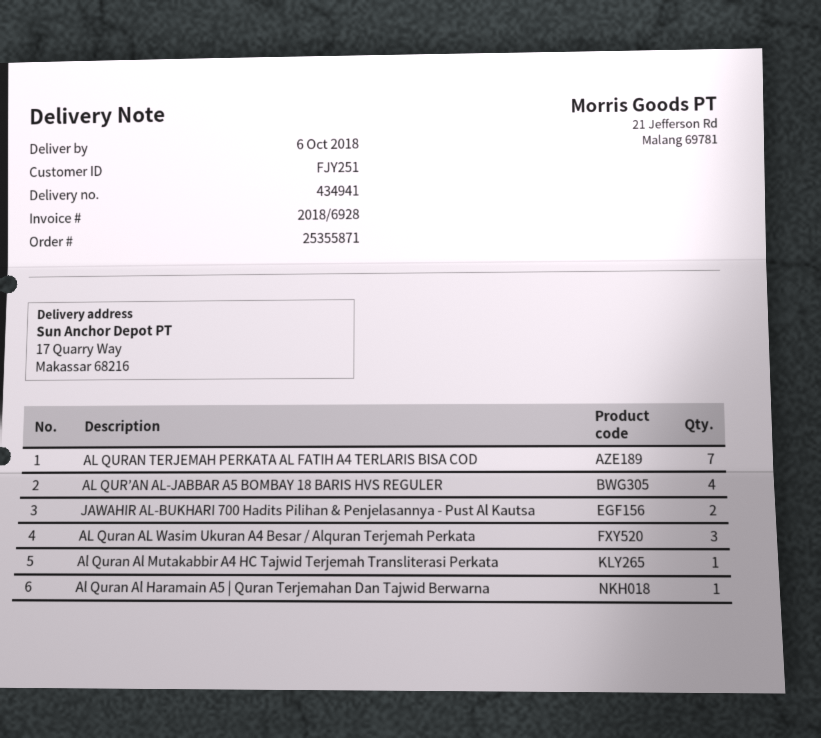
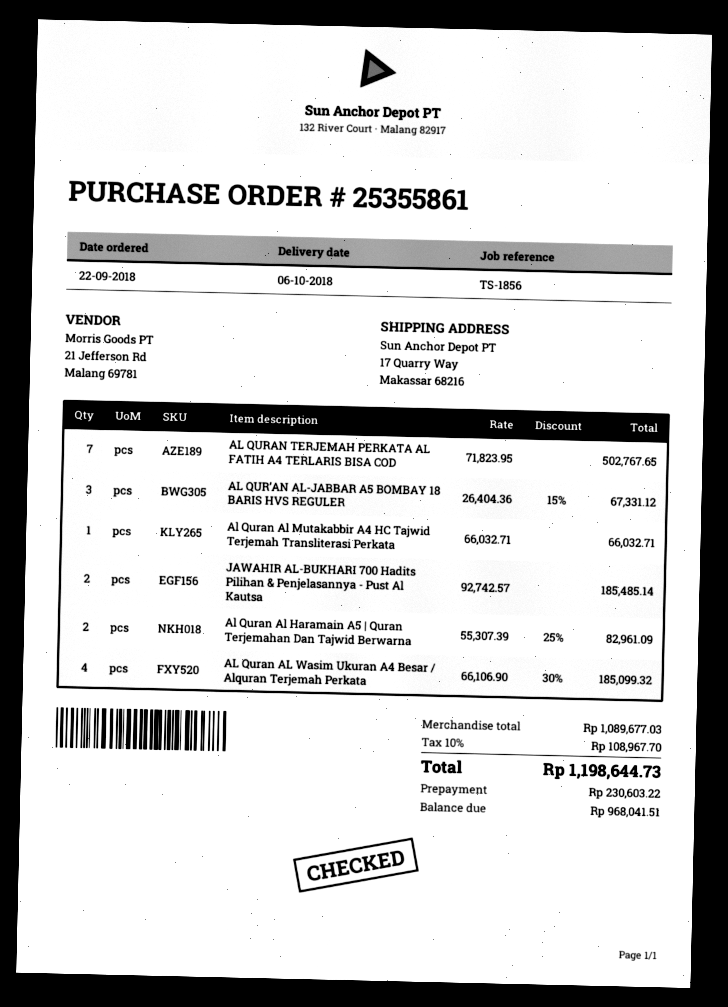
order number: 25355871 -> 25355861
AL QUR’AN AL-JABBAR A5 BOMBAY 18 BARIS HVS REGULER: 4 -> 3
AL Quran AL Wasim Ukuran A4 Besar / Alquran Terjemah Perkata: 3 -> 4
Al Quran Al Haramain A5 | Quran Terjemahan Dan Tajwid Berwarna: 1 -> 2

